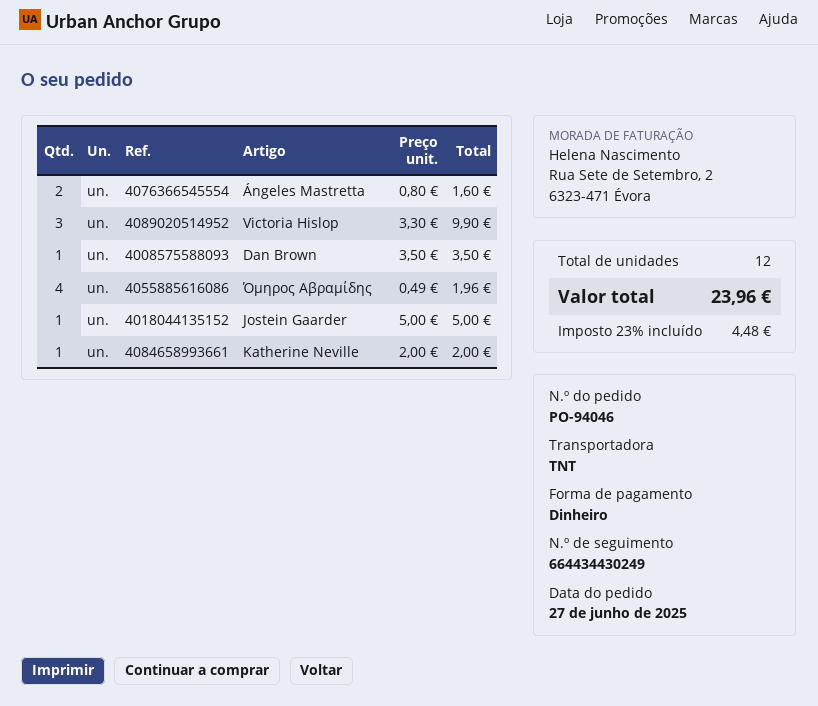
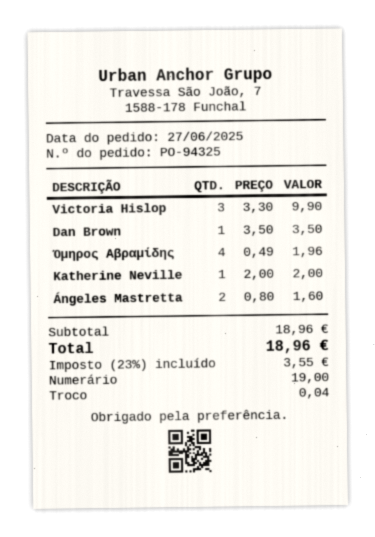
order number: PO-94046 -> PO-94325
Jostein Gaarder: 1 x 5.00 = 5.00 -> none
tax: 23% = 4.48 -> 23% = 3.55
total: 23.96 -> 18.96

